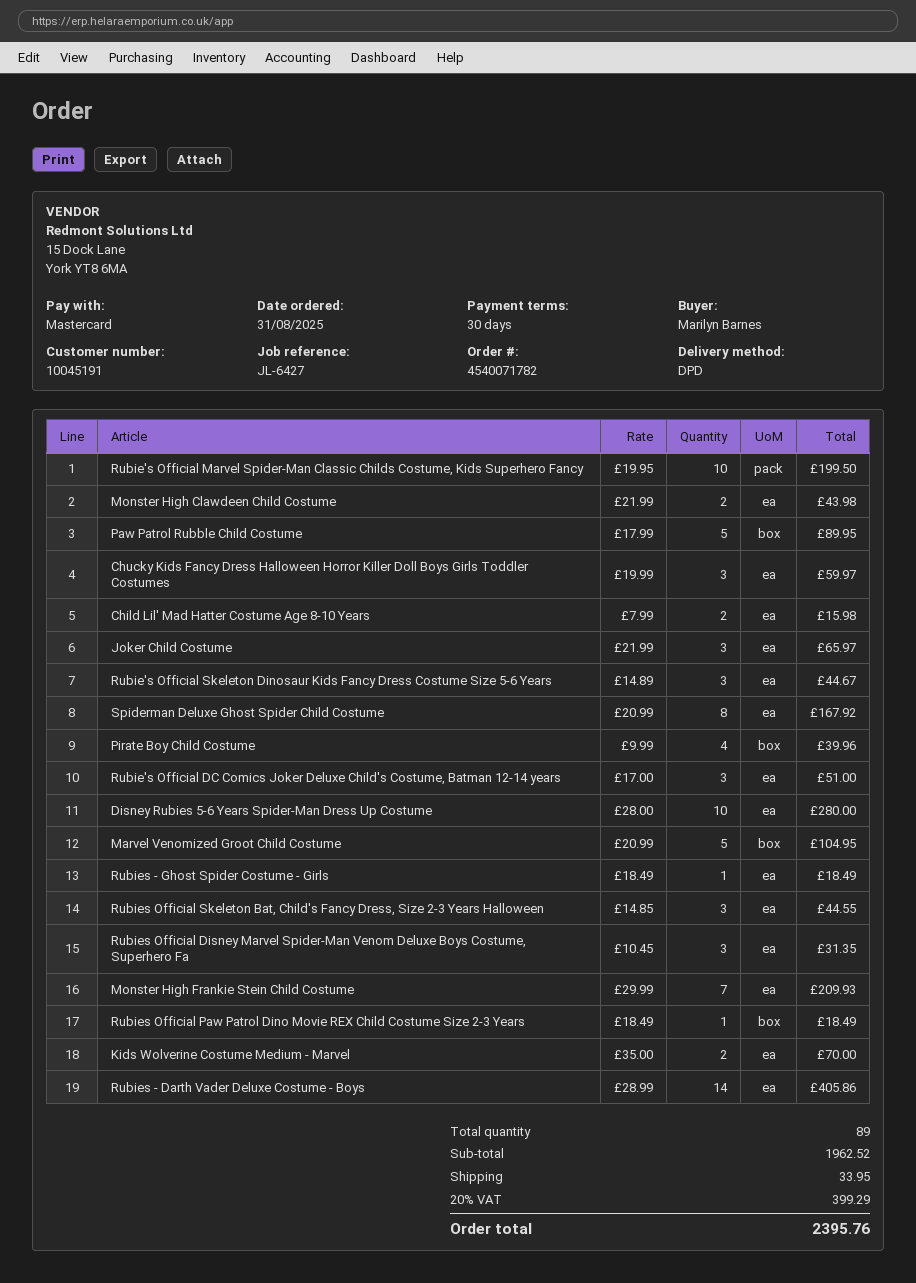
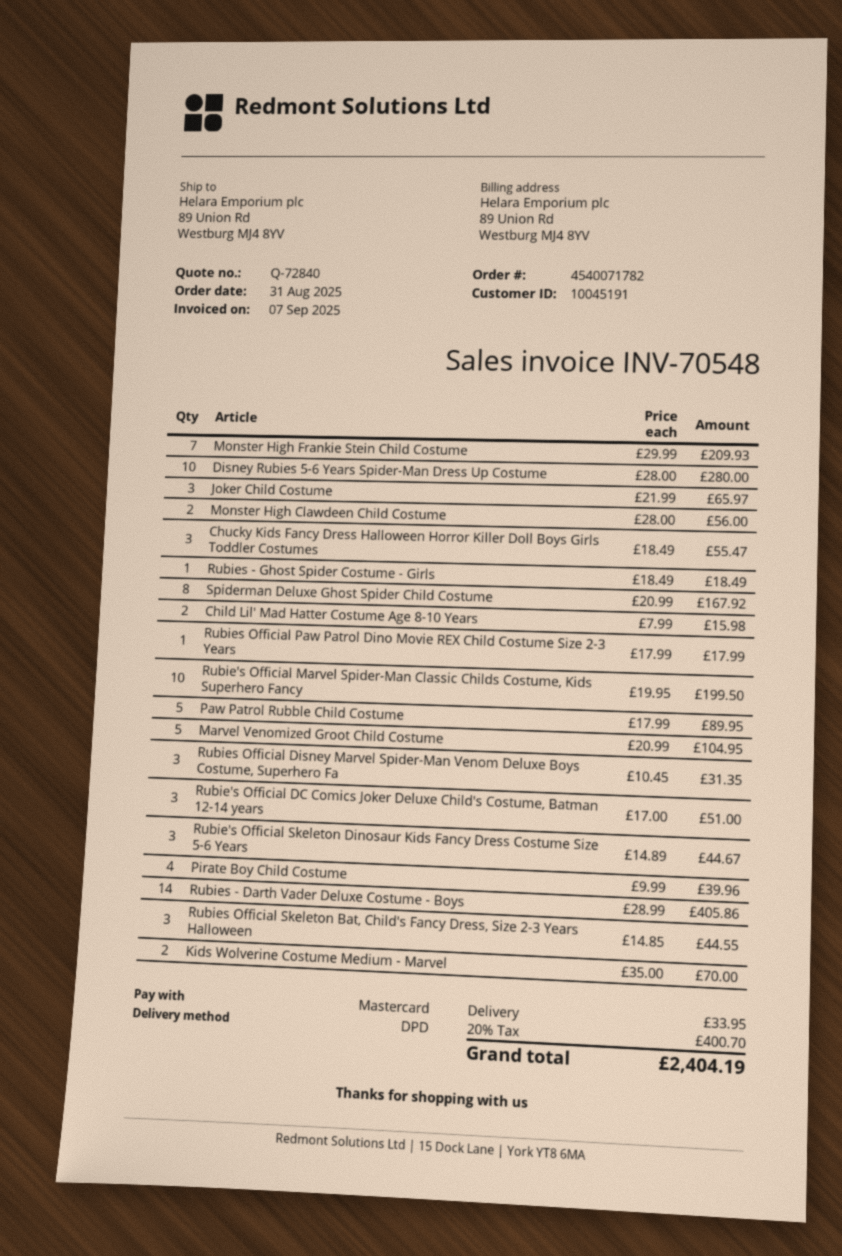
Monster High Clawdeen Child Costume: 2 x 21.99 = 43.98 -> 2 x 28.00 = 56.00
Chucky Kids Fancy Dress Halloween Horror Killer Doll Boys Girls Toddler Costumes: 3 x 19.99 = 59.97 -> 3 x 18.49 = 55.47
Rubies Official Paw Patrol Dino Movie REX Child Costume Size 2-3 Years: 1 x 18.49 = 18.49 -> 1 x 17.99 = 17.99
tax: 20% = 399.29 -> 20% = 400.70
total: 2395.76 -> 2404.19

